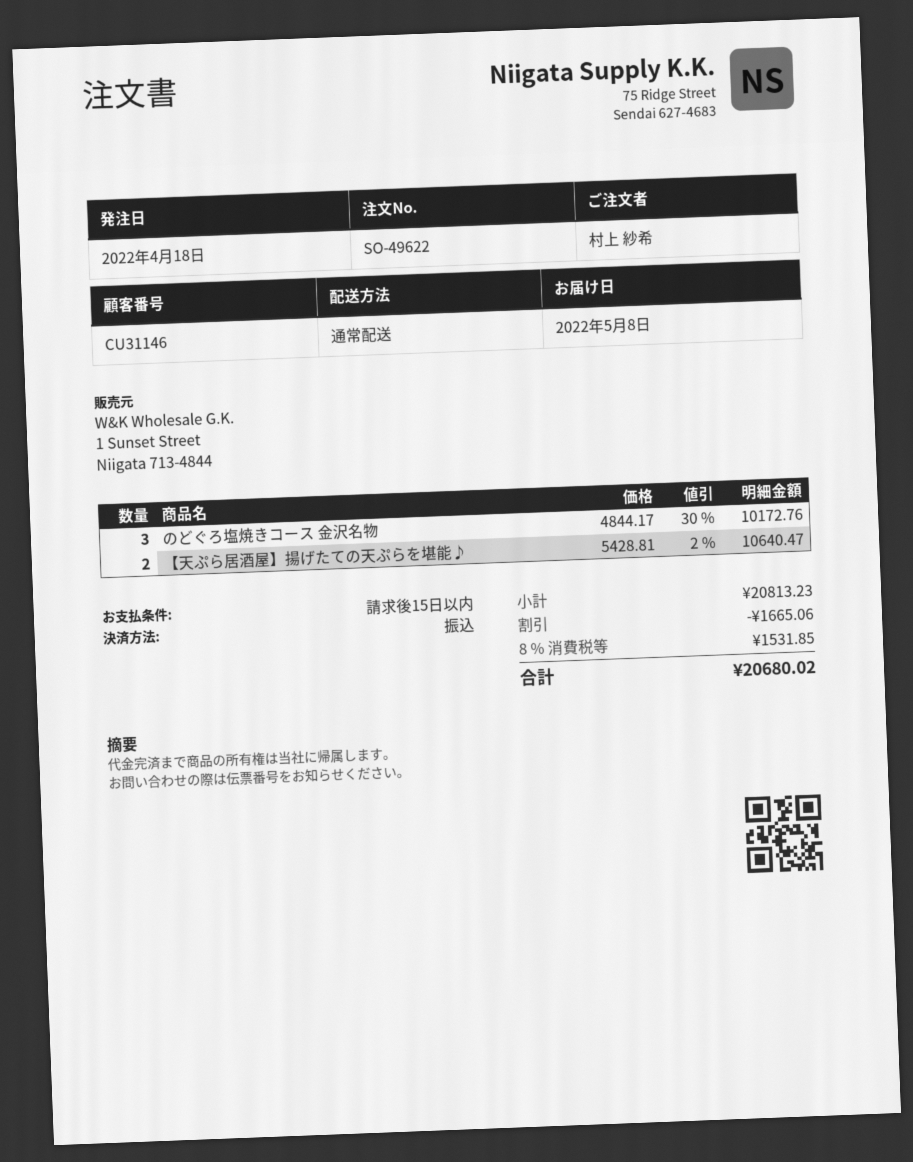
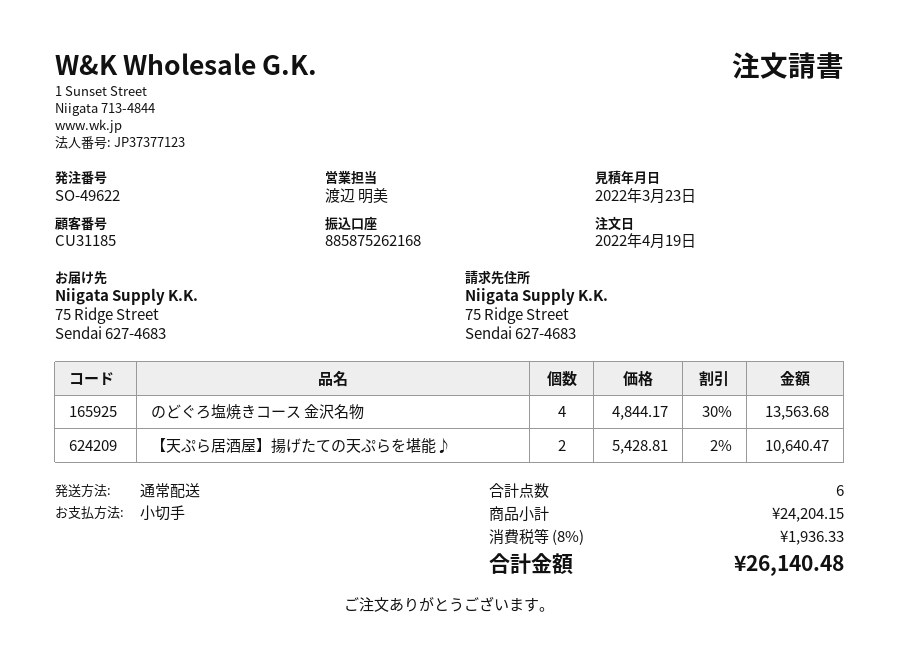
order date: 2022-04-18 -> 2022-04-19
customer number: CU31146 -> CU31185
payment method: bank transfer -> cheque
のどぐろ塩焼きコース 金沢名物: 3 x 4844.17 - 30% = 10172.76 -> 4 x 4844.17 - 30% = 13563.68
subtotal: 20813.23 -> 24204.15
discount: 1665.06 -> none
tax: 8% = 1531.85 -> 8% = 1936.33
total: 20680.02 -> 26140.48

